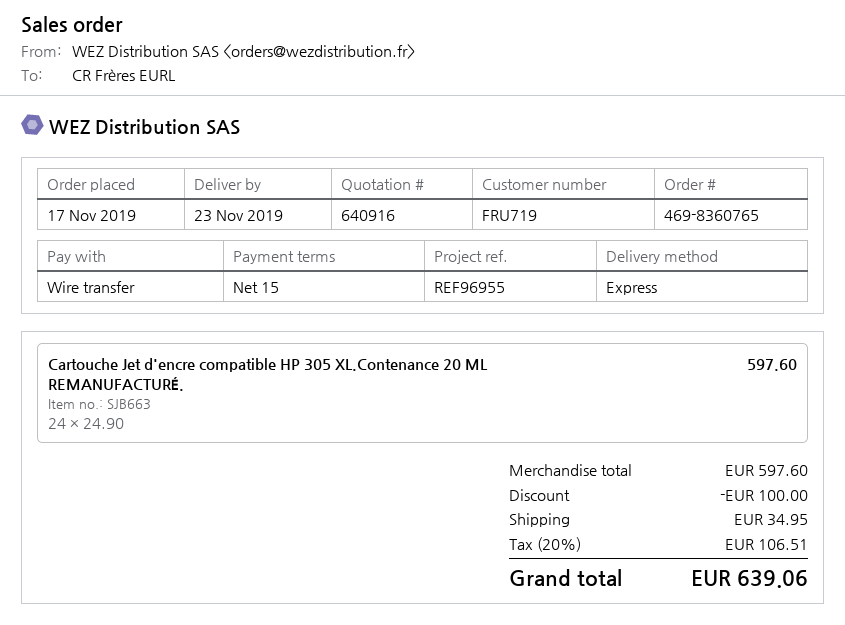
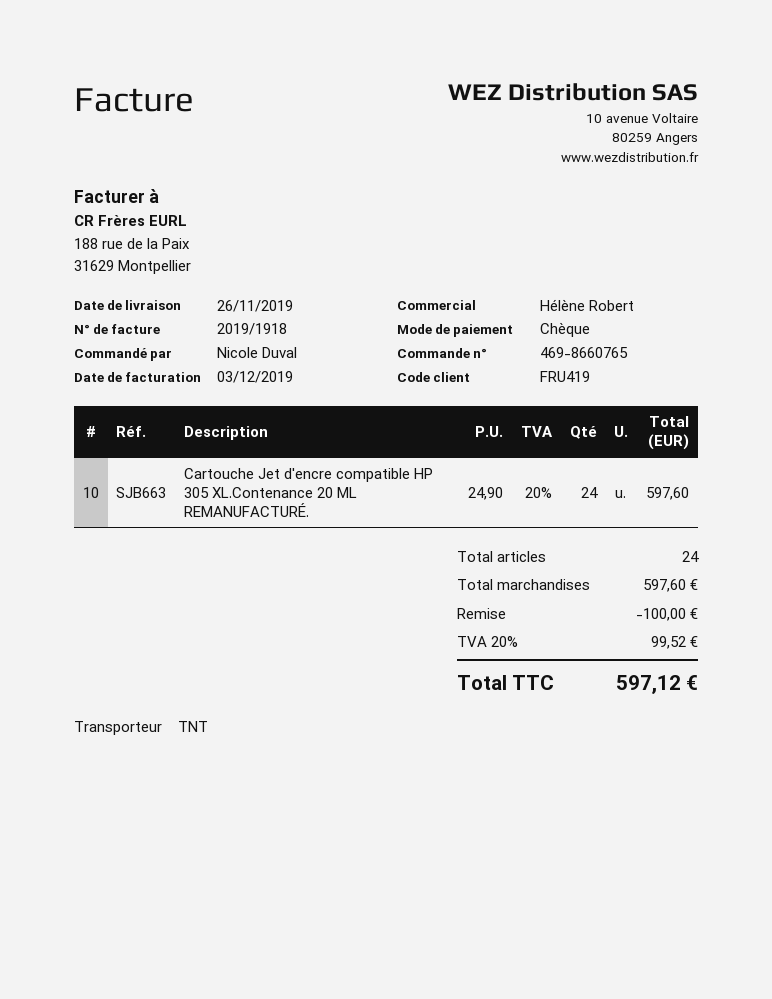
order number: 469-8360765 -> 469-8660765
delivery date: 2019-11-23 -> 2019-11-26
customer number: FRU719 -> FRU419
payment method: bank transfer -> cheque
shipping method: express -> TNT
shipping: 34.95 -> none
tax: 20% = 106.51 -> 20% = 99.52
total: 639.06 -> 597.12

